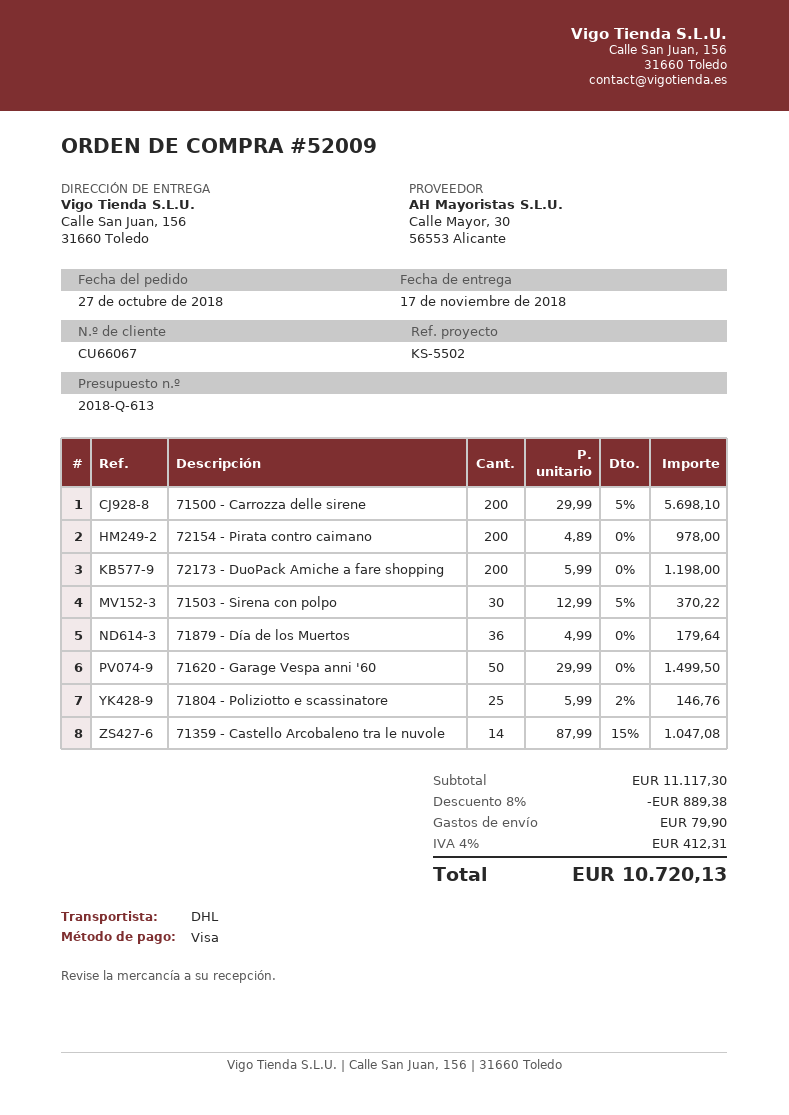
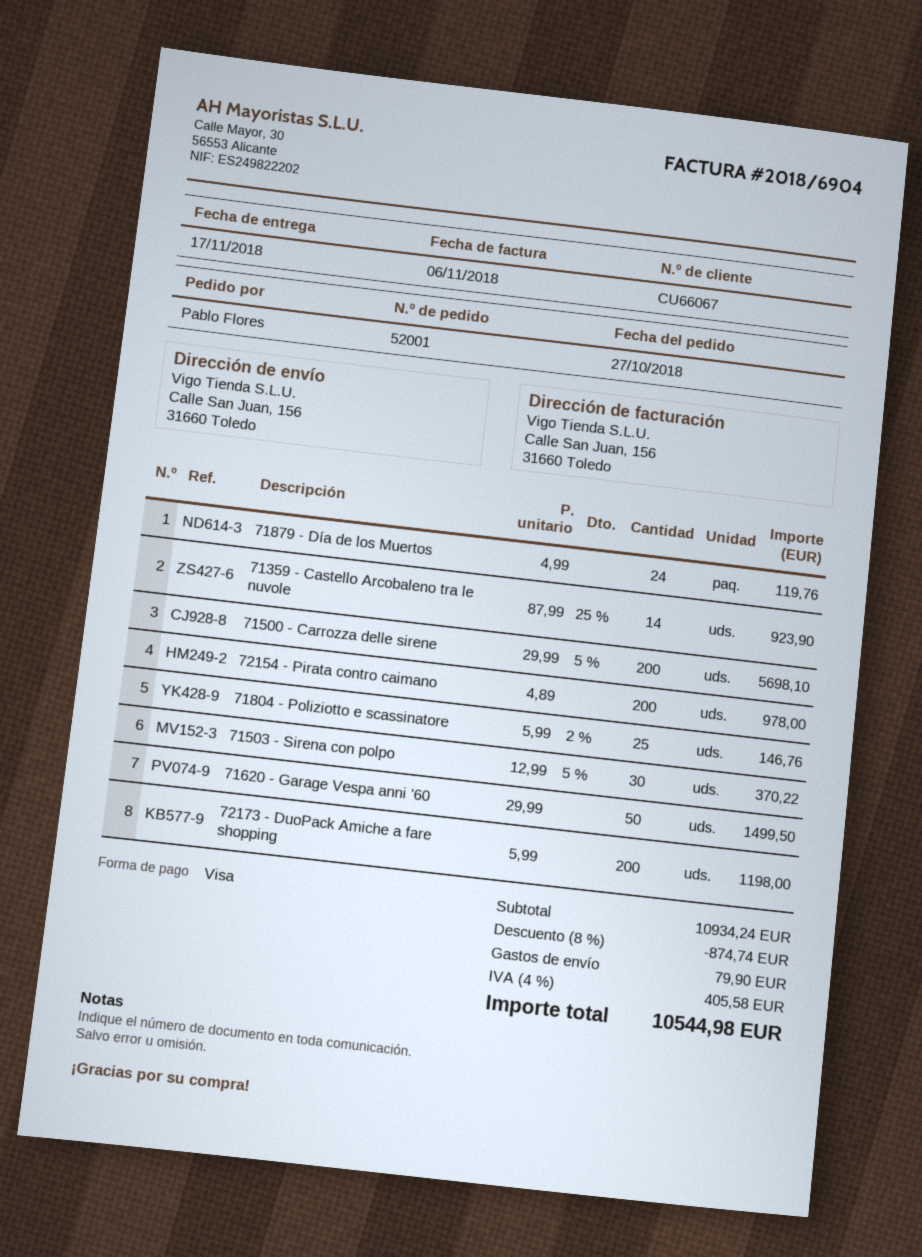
order number: 52009 -> 52001
71879 - Día de los Muertos: 36 x 4.99 = 179.64 -> 24 x 4.99 = 119.76
71359 - Castello Arcobaleno tra le nuvole: 14 x 87.99 - 15% = 1047.08 -> 14 x 87.99 - 25% = 923.90
subtotal: 11117.30 -> 10934.24
discount: 8% = 889.38 -> 8% = 874.74
tax: 4% = 412.31 -> 4% = 405.58
total: 10720.13 -> 10544.98

